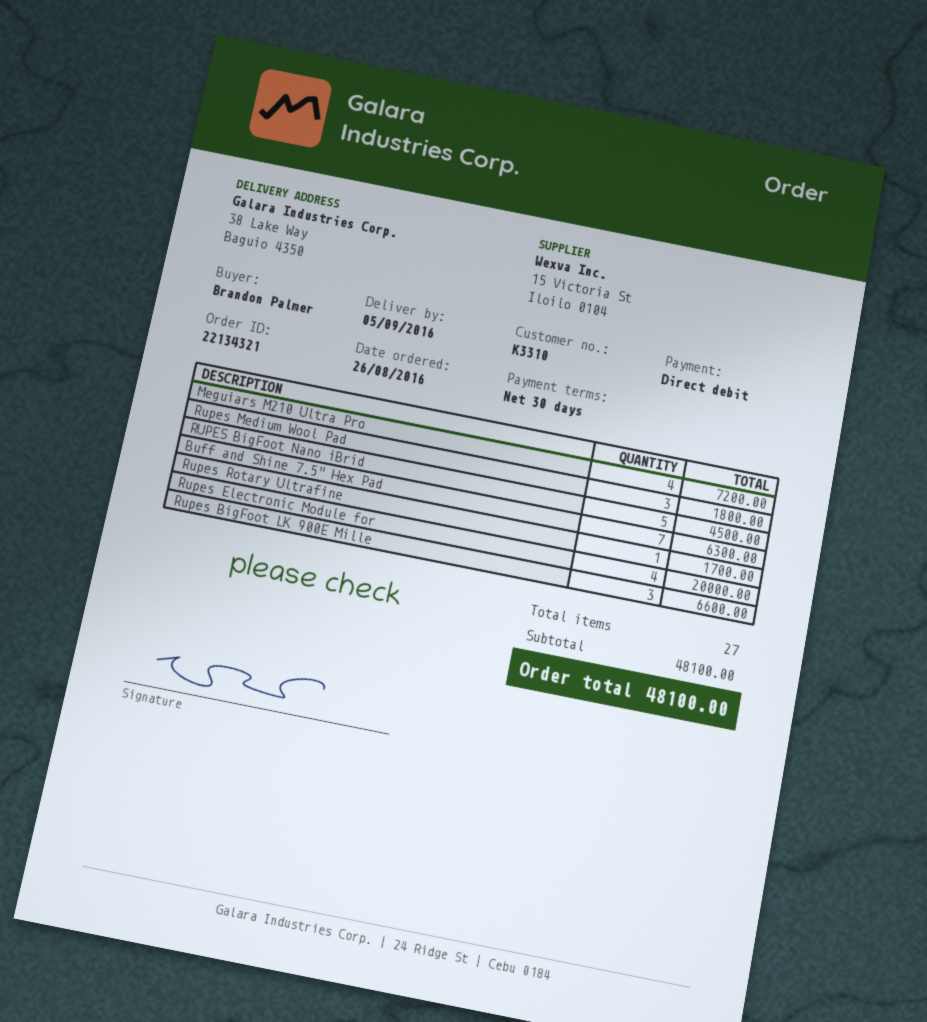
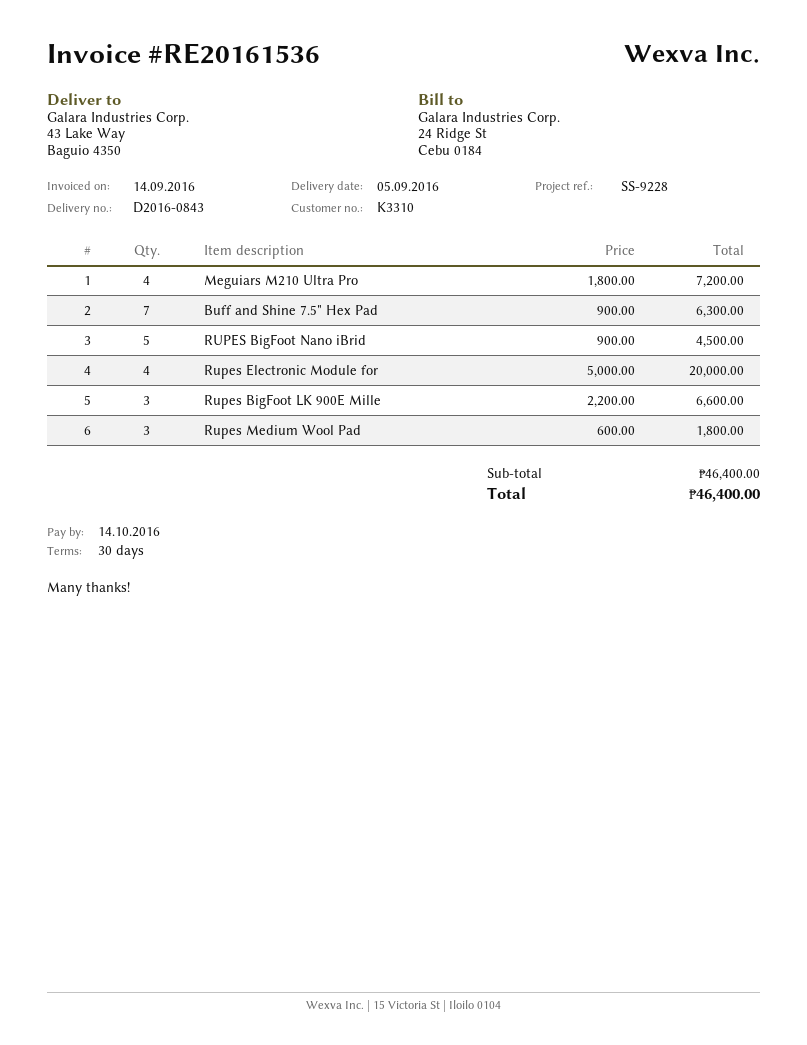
ship to: 38 Lake Way, Baguio 4350 -> 43 Lake Way, Baguio 4350
Rupes Rotary Ultrafine: 1 for 1700.00 -> none
subtotal: 48100.00 -> 46400.00
total: 48100.00 -> 46400.00

